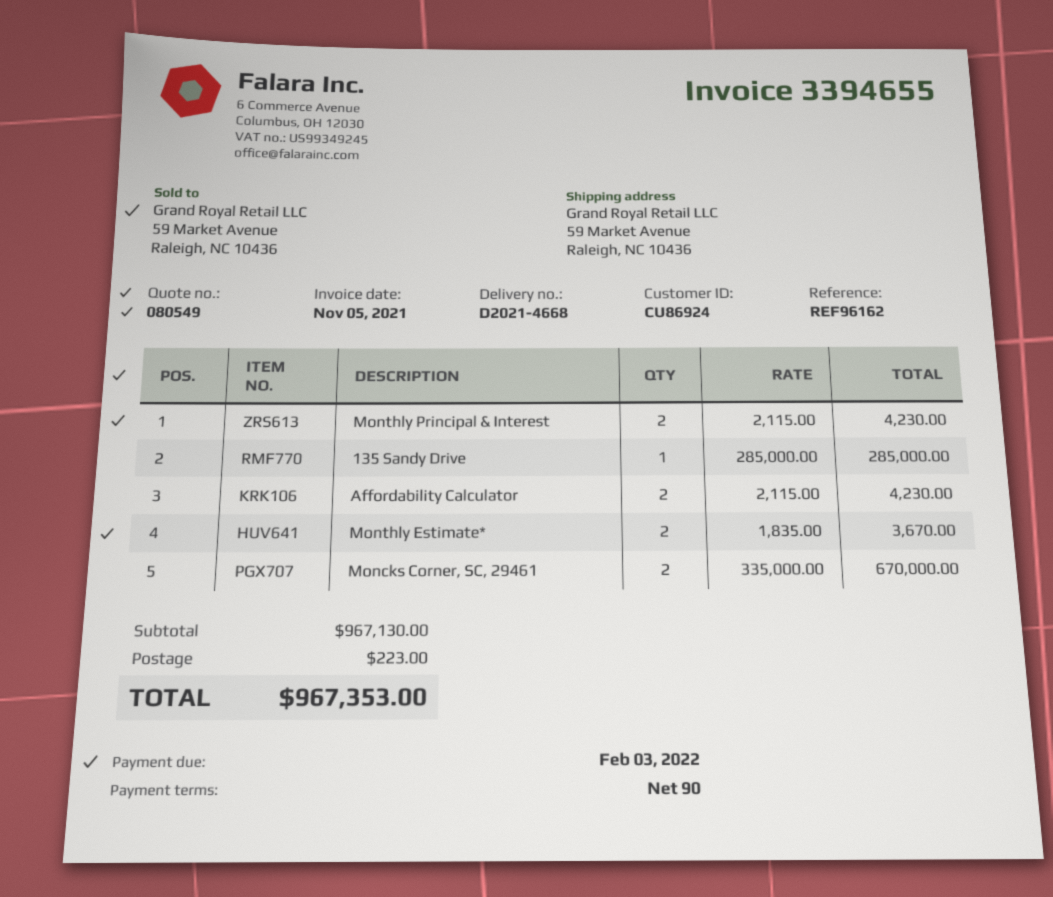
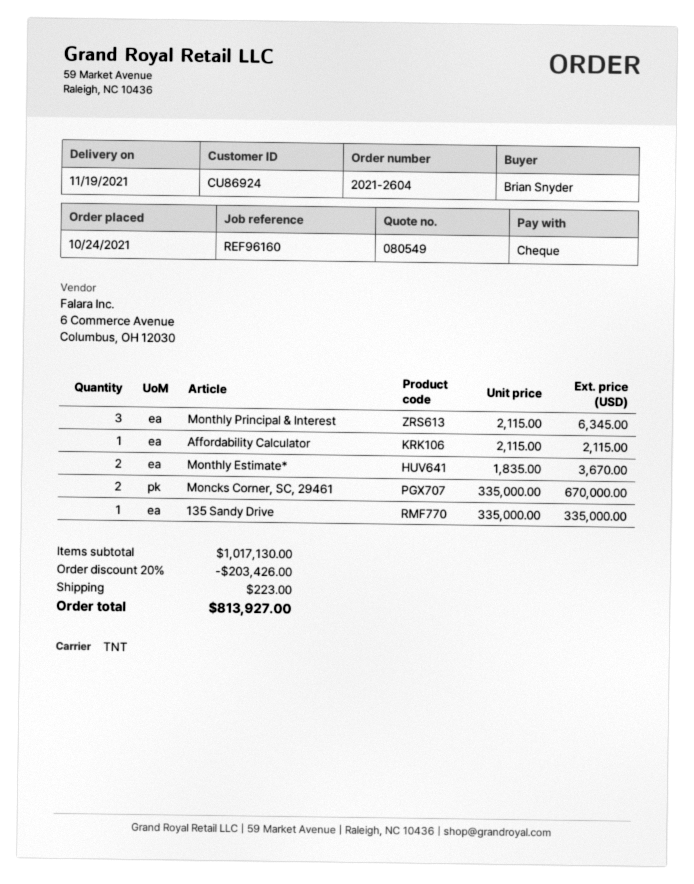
reference: REF96162 -> REF96160
Monthly Principal & Interest: 2 x 2115.00 = 4230.00 -> 3 x 2115.00 = 6345.00
135 Sandy Drive: 1 x 285000.00 = 285000.00 -> 1 x 335000.00 = 335000.00
Affordability Calculator: 2 x 2115.00 = 4230.00 -> 1 x 2115.00 = 2115.00
subtotal: 967130.00 -> 1017130.00
discount: none -> 20% = 203426.00
total: 967353.00 -> 813927.00

